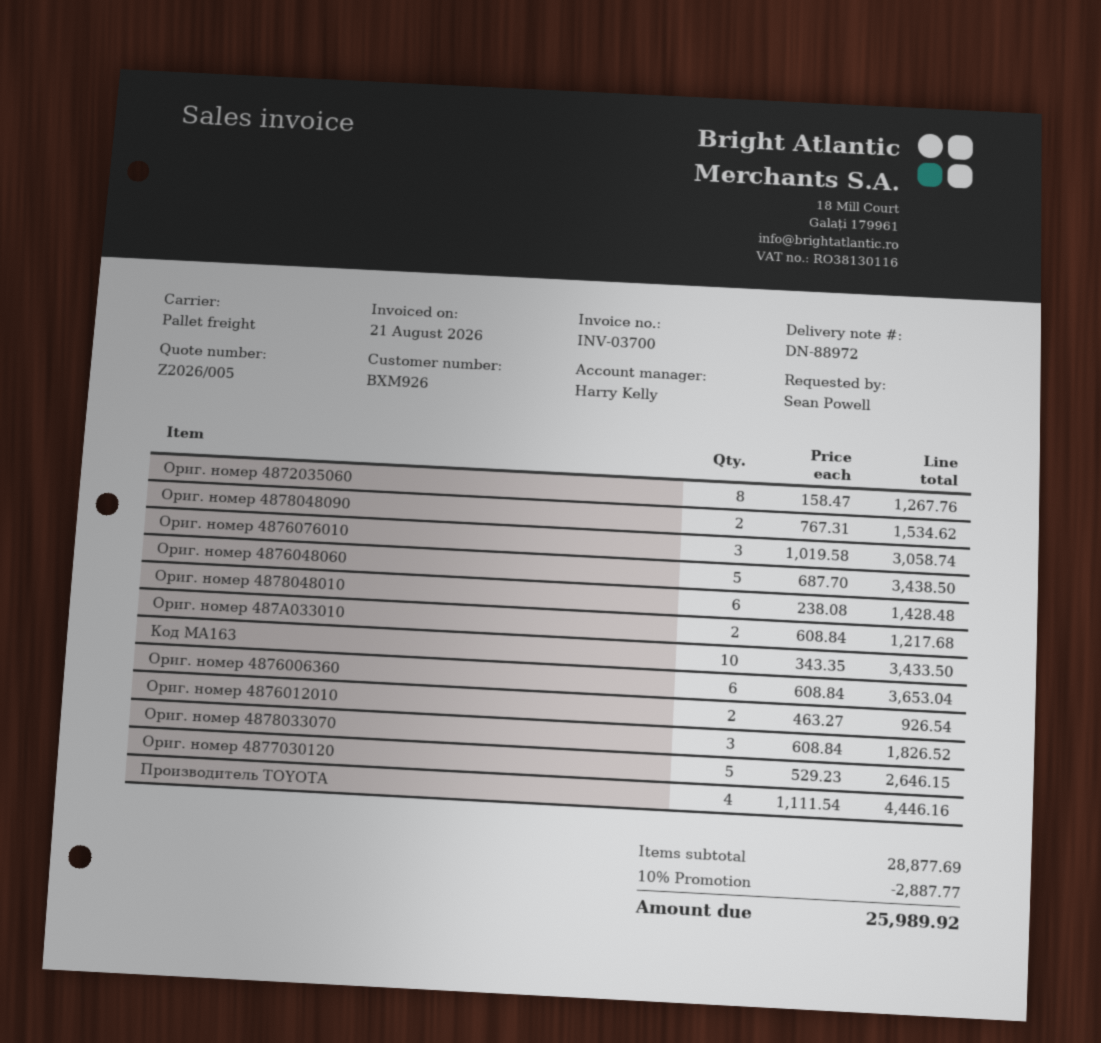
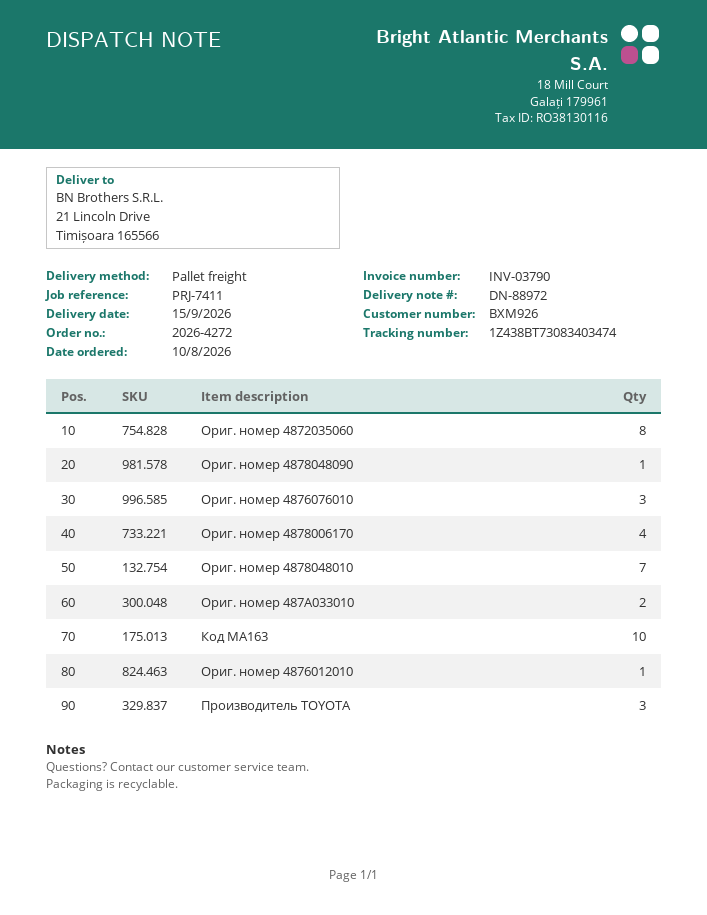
invoice number: INV-03700 -> INV-03790
Ориг. номер 4878048090: 2 -> 1
Ориг. номер 4876048060: 5 -> none
Ориг. номер 4878048010: 6 -> 7
Ориг. номер 4876006360: 6 -> none
Ориг. номер 4876012010: 2 -> 1
Ориг. номер 4878033070: 3 -> none
Ориг. номер 4877030120: 5 -> none
Производитель TOYOTA: 4 -> 3
Ориг. номер 4878006170: none -> 4

